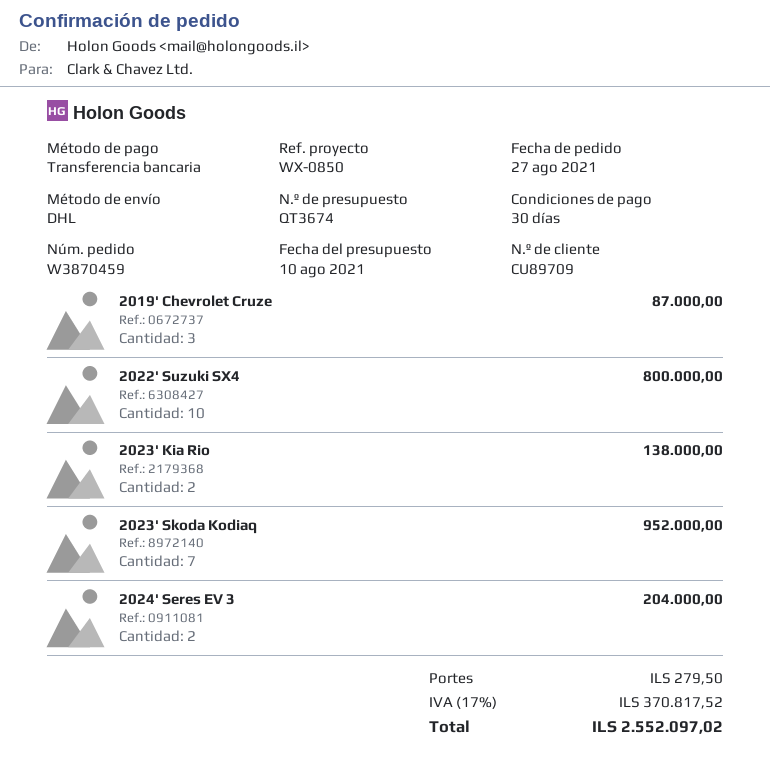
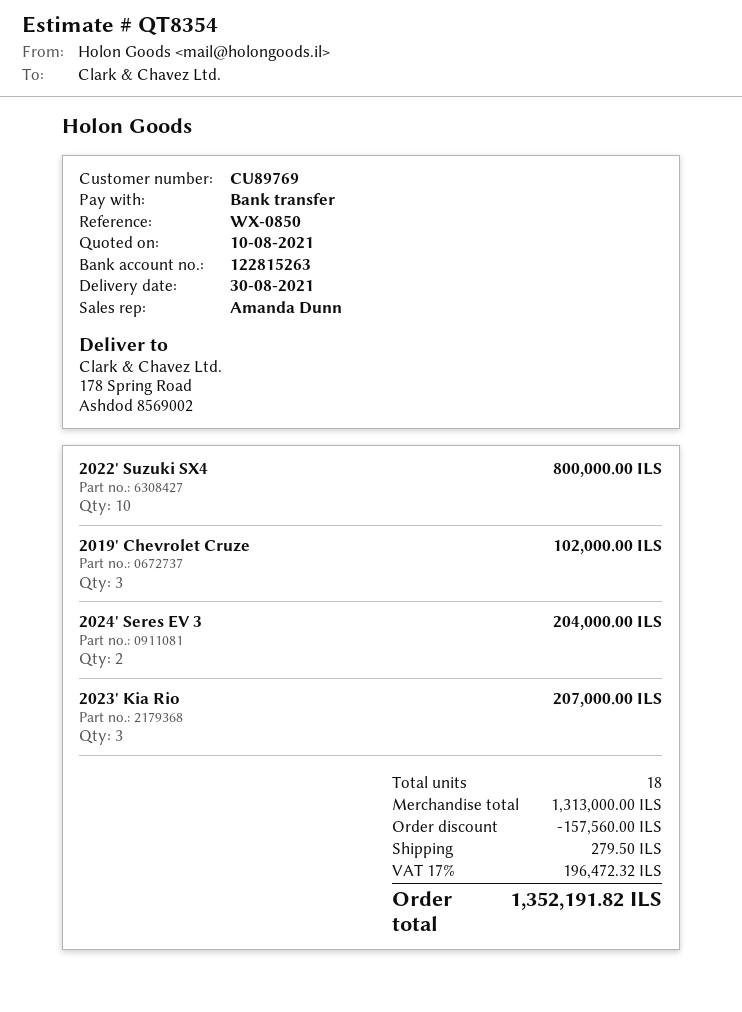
quote number: QT3674 -> QT8354
customer number: CU89709 -> CU89769
2019' Chevrolet Cruze: 3 for 87000.00 -> 3 for 102000.00
2023' Kia Rio: 2 for 138000.00 -> 3 for 207000.00
2023' Skoda Kodiaq: 7 for 952000.00 -> none
discount: none -> 157560.00
tax: 17% = 370817.52 -> 17% = 196472.32
total: 2552097.02 -> 1352191.82

